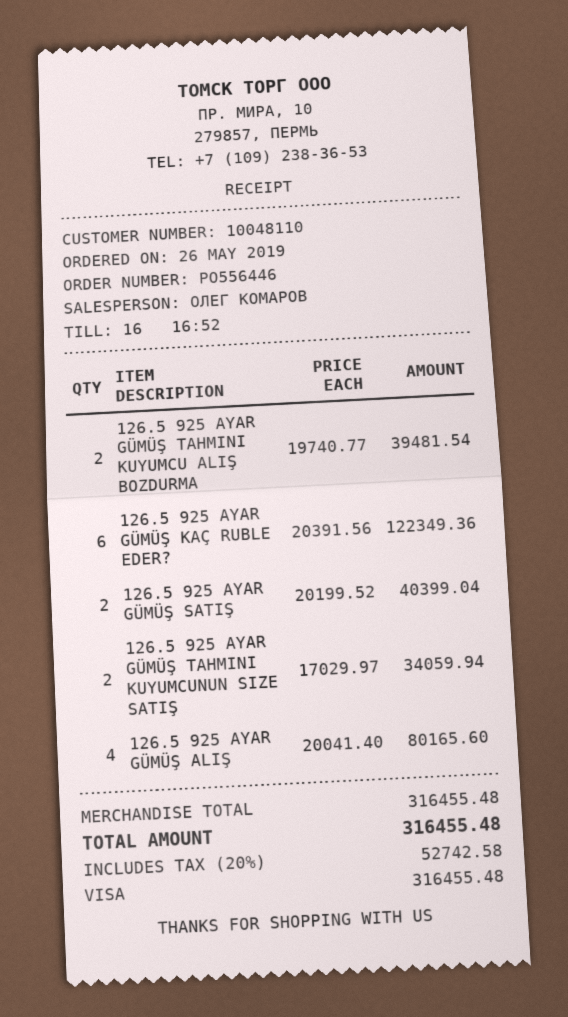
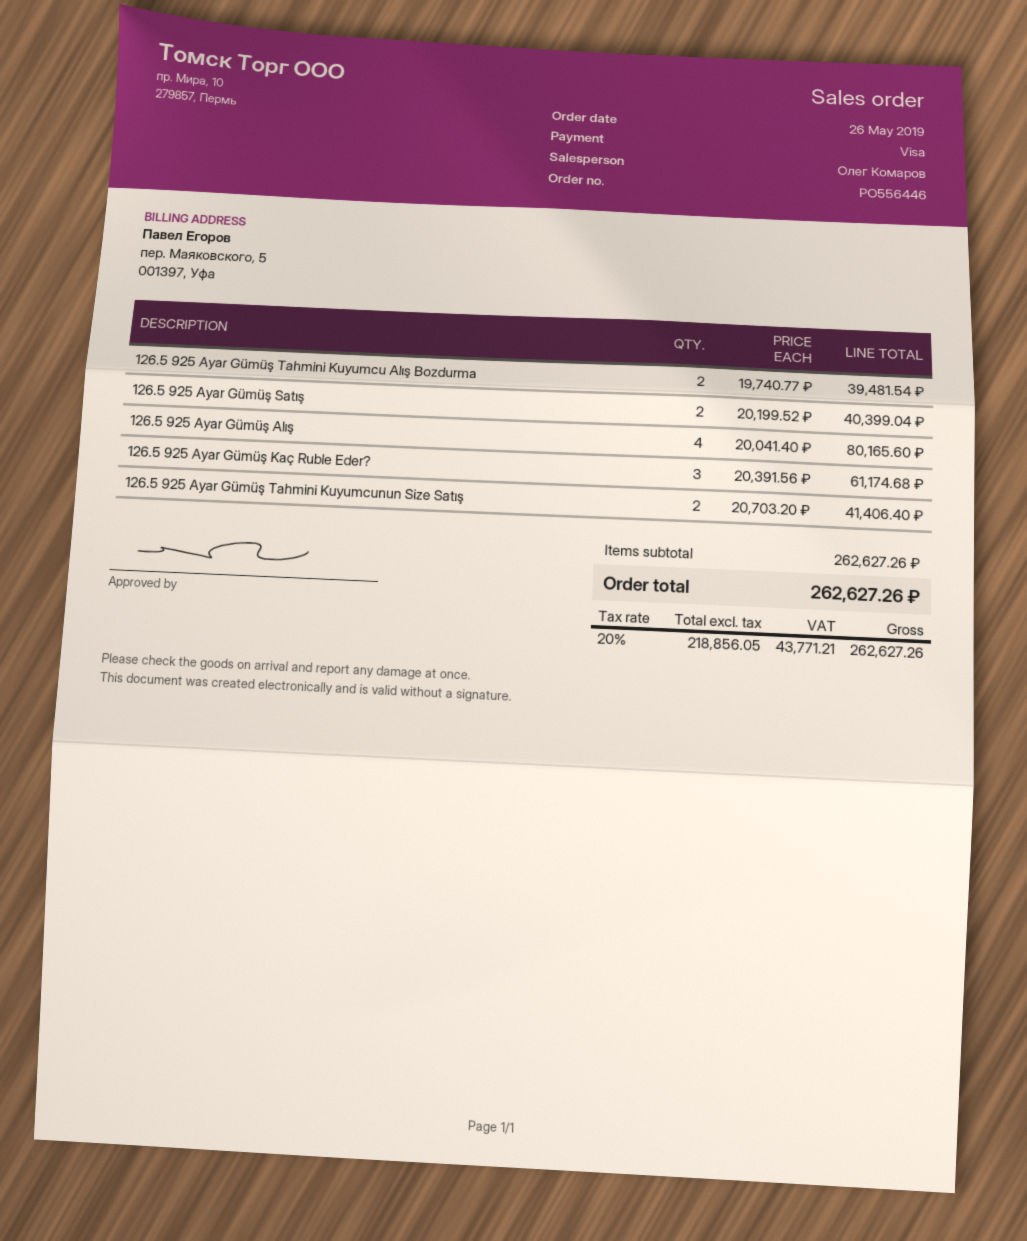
126.5 925 AYAR GÜMÜŞ KAÇ RUBLE EDER?: 6 x 20391.56 = 122349.36 -> 3 x 20391.56 = 61174.68
126.5 925 AYAR GÜMÜŞ TAHMINI KUYUMCUNUN SIZE SATIŞ: 2 x 17029.97 = 34059.94 -> 2 x 20703.20 = 41406.40
subtotal: 316455.48 -> 262627.26
tax: 20% = 52742.58 -> 20% = 43771.21
total: 316455.48 -> 262627.26

